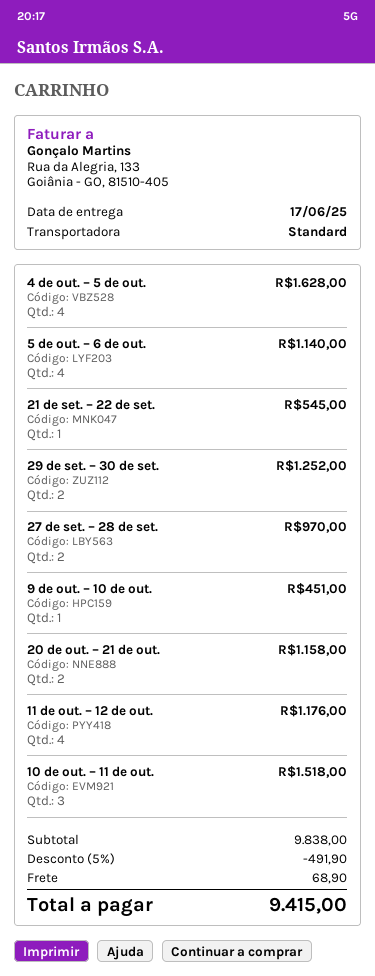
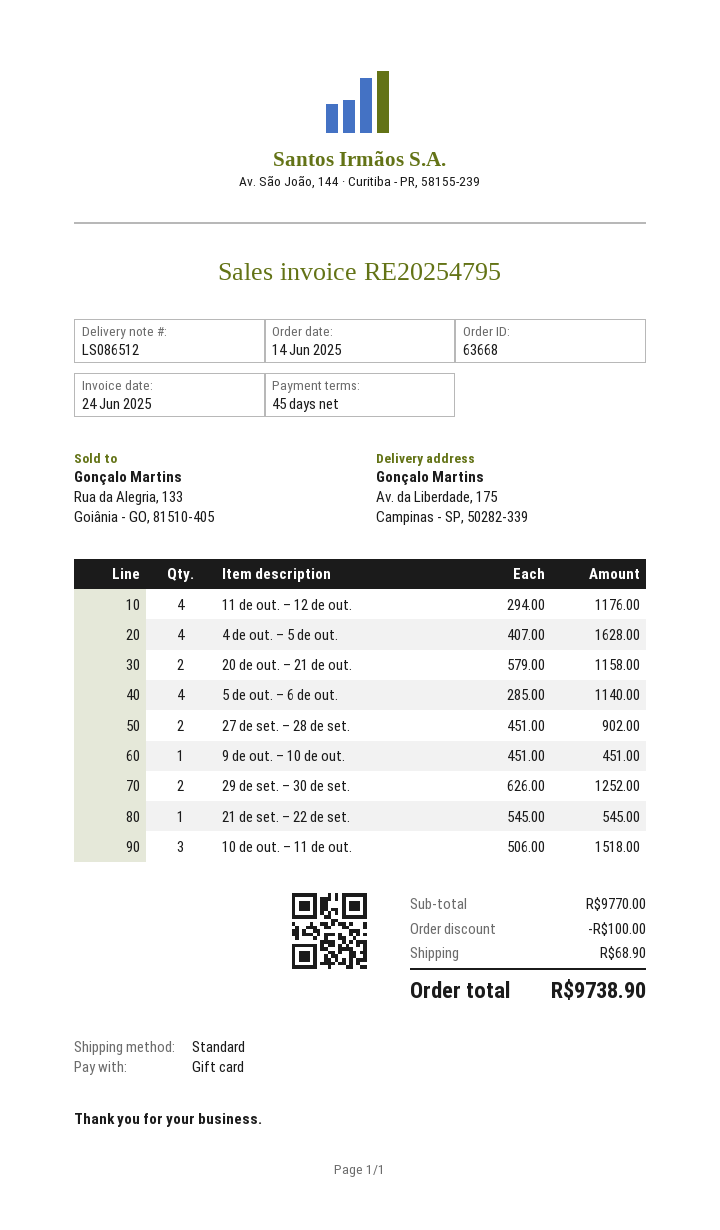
27 de set. – 28 de set.: 2 for 970.00 -> 2 for 902.00
subtotal: 9838.00 -> 9770.00
discount: 491.90 -> 100.00
total: 9415.00 -> 9738.90

